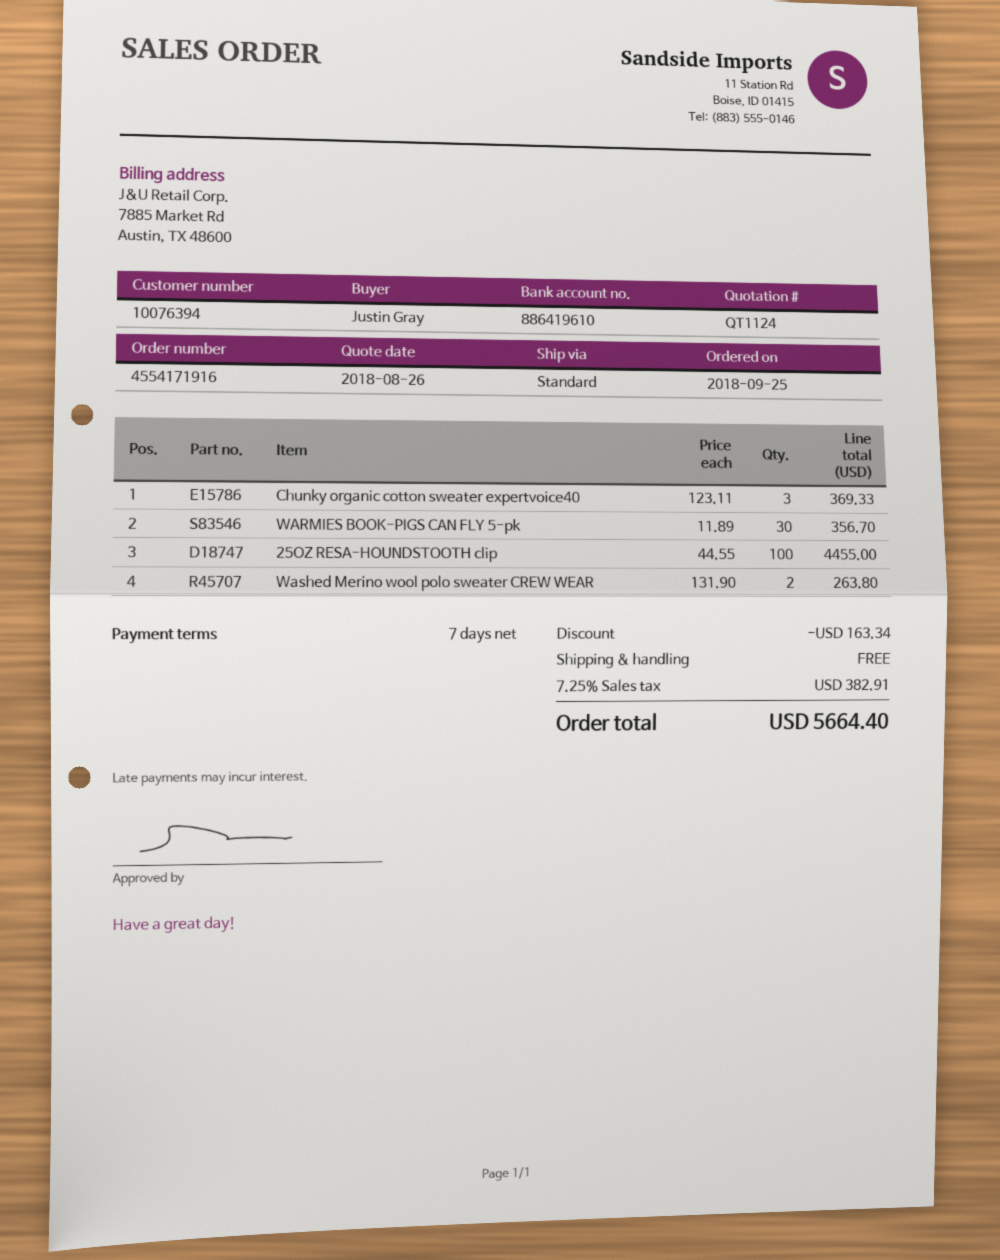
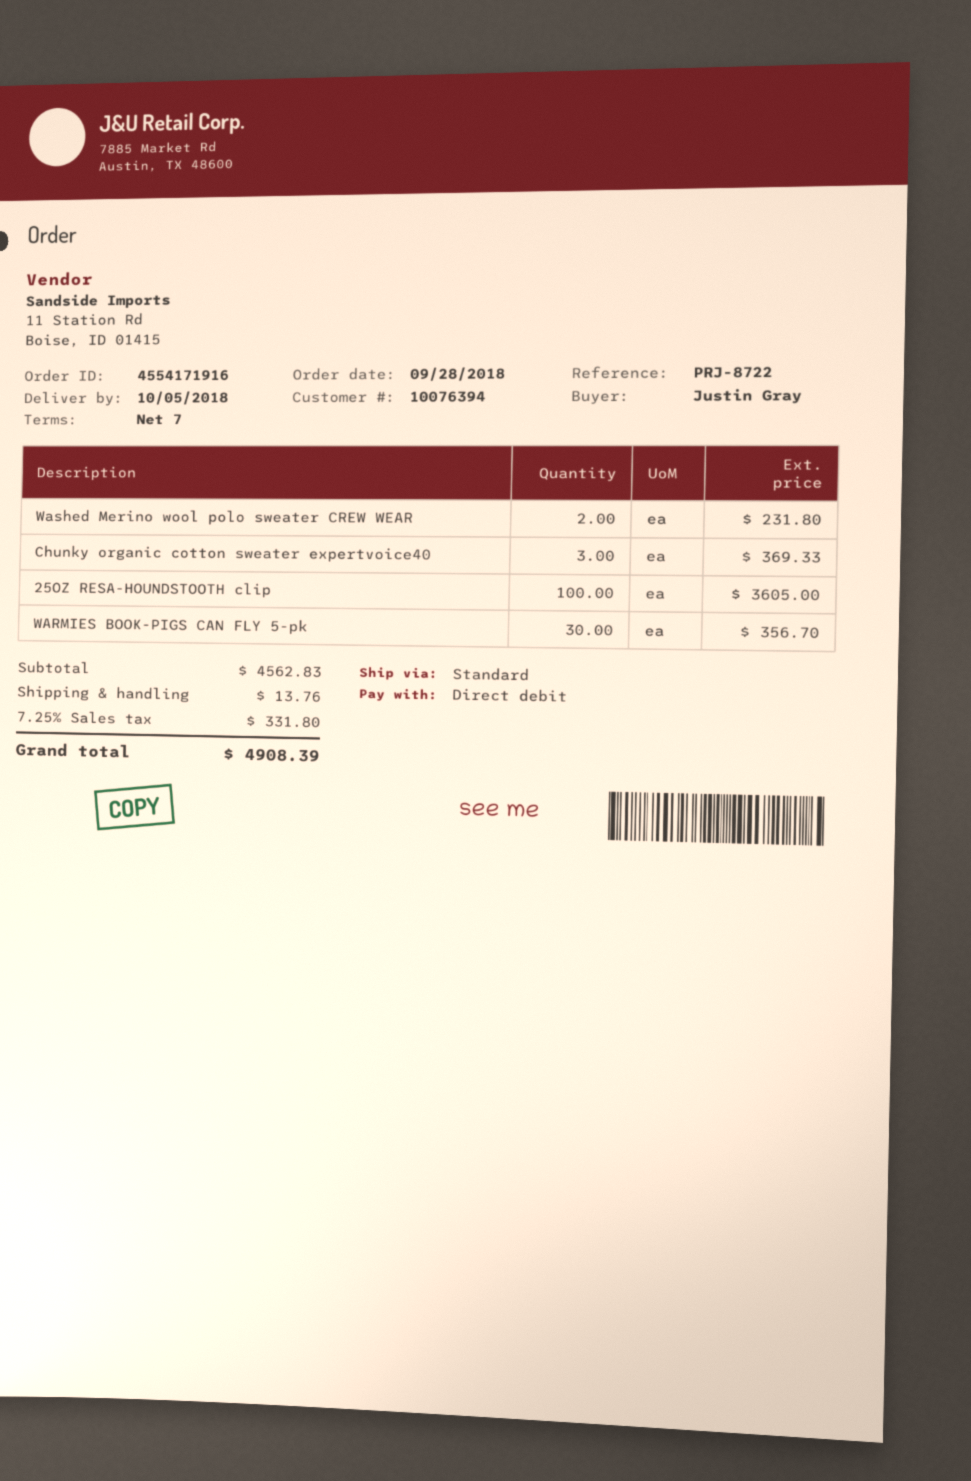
order date: 2018-09-25 -> 2018-09-28
25OZ RESA-HOUNDSTOOTH clip: 100 for 4455.00 -> 100 for 3605.00
Washed Merino wool polo sweater CREW WEAR: 2 for 263.80 -> 2 for 231.80
discount: 163.34 -> none
shipping: 0.00 -> 13.76
tax: 7.25% = 382.91 -> 7.25% = 331.80
total: 5664.40 -> 4908.39

